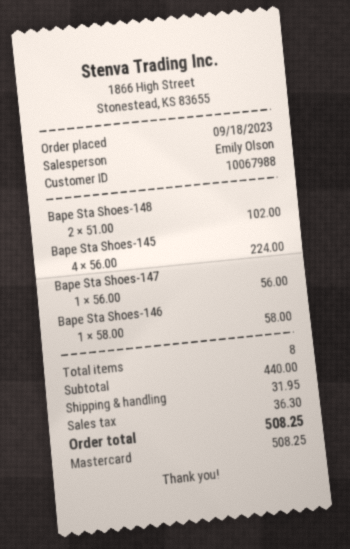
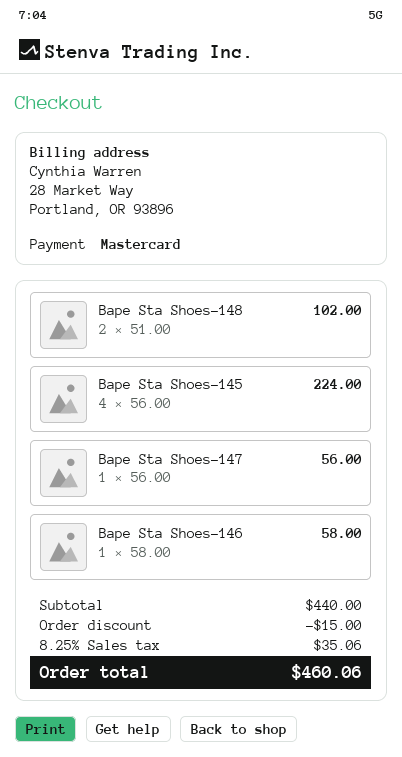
discount: none -> 15.00
shipping: 31.95 -> none
tax: 36.30 -> 35.06
total: 508.25 -> 460.06

